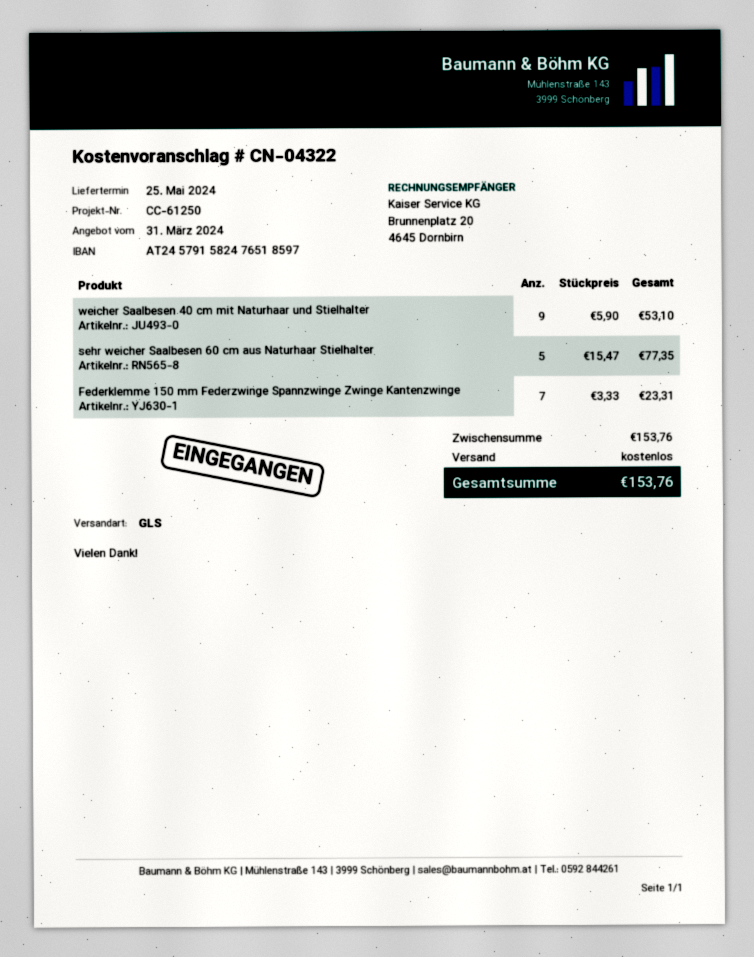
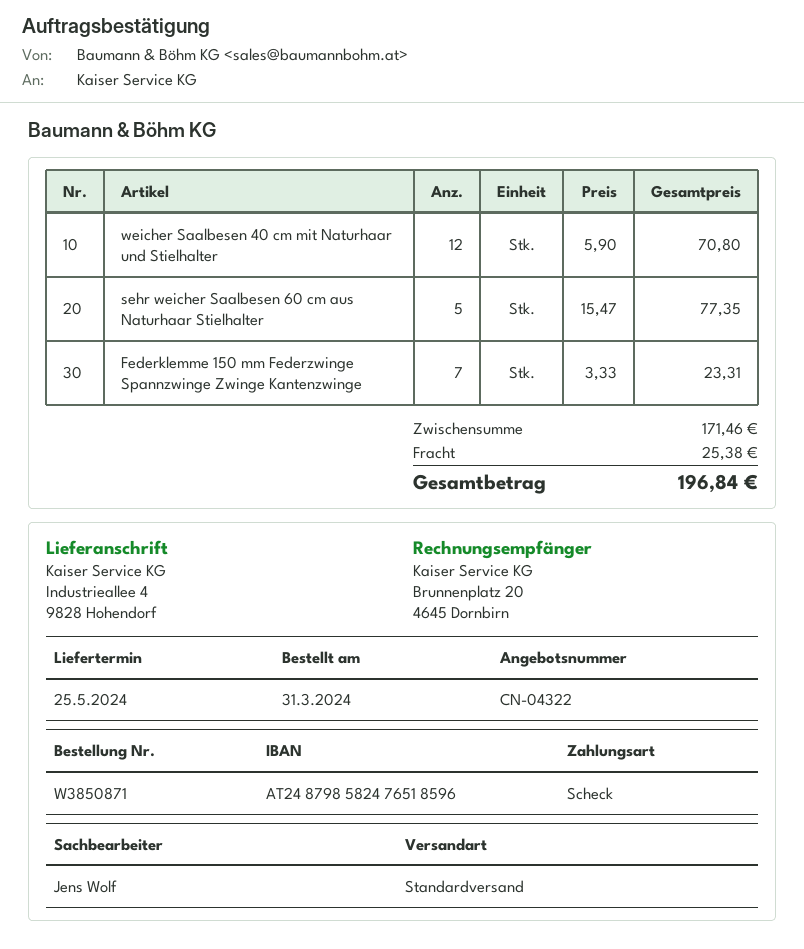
bank account: AT245791582476518597 -> AT248798582476518596
shipping method: GLS -> standard
weicher Saalbesen 40 cm mit Naturhaar und Stielhalter: 9 x 5.90 = 53.10 -> 12 x 5.90 = 70.80
subtotal: 153.76 -> 171.46
shipping: 0.00 -> 25.38
total: 153.76 -> 196.84

